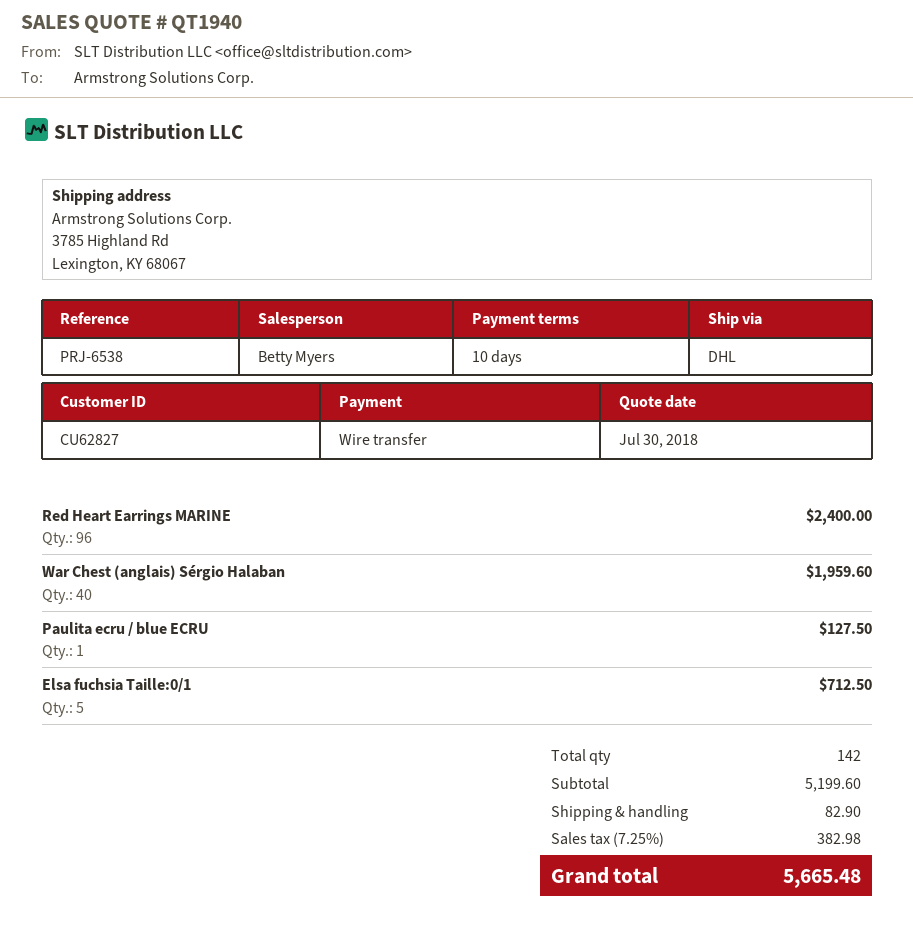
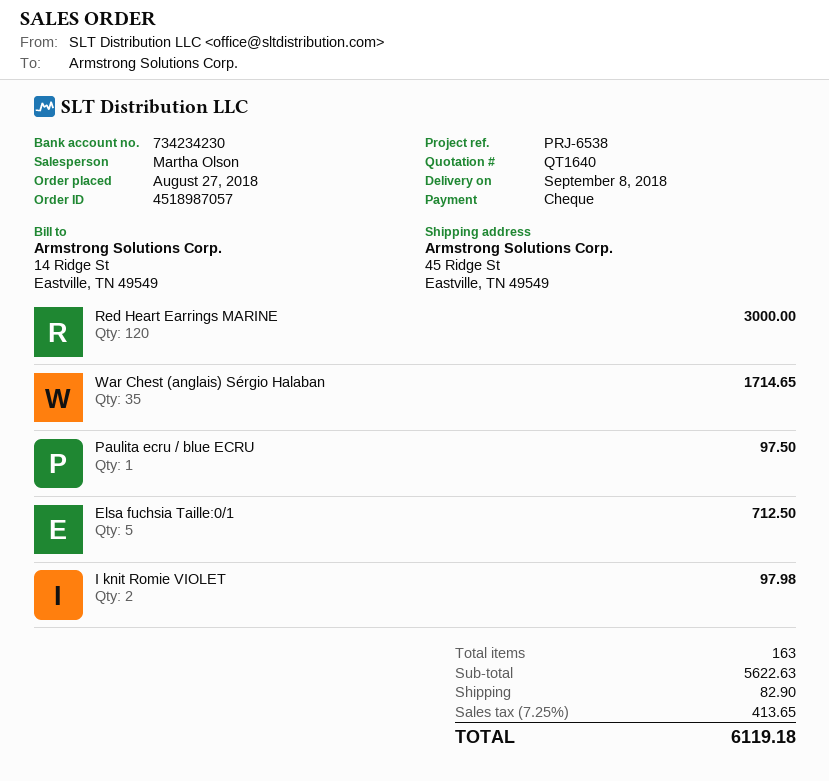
quote number: QT1940 -> QT1640
sales rep: Betty Myers -> Martha Olson
payment method: bank transfer -> cheque
ship to: 3785 Highland Rd, Lexington, KY 68067 -> 45 Ridge St, Eastville, TN 49549
Red Heart Earrings MARINE: 96 for 2400.00 -> 120 for 3000.00
War Chest (anglais) Sérgio Halaban: 40 for 1959.60 -> 35 for 1714.65
Paulita ecru / blue ECRU: 1 for 127.50 -> 1 for 97.50
I knit Romie VIOLET: none -> 2 for 97.98
total quantity: 142 -> 163
subtotal: 5199.60 -> 5622.63
tax: 7.25% = 382.98 -> 7.25% = 413.65
total: 5665.48 -> 6119.18

